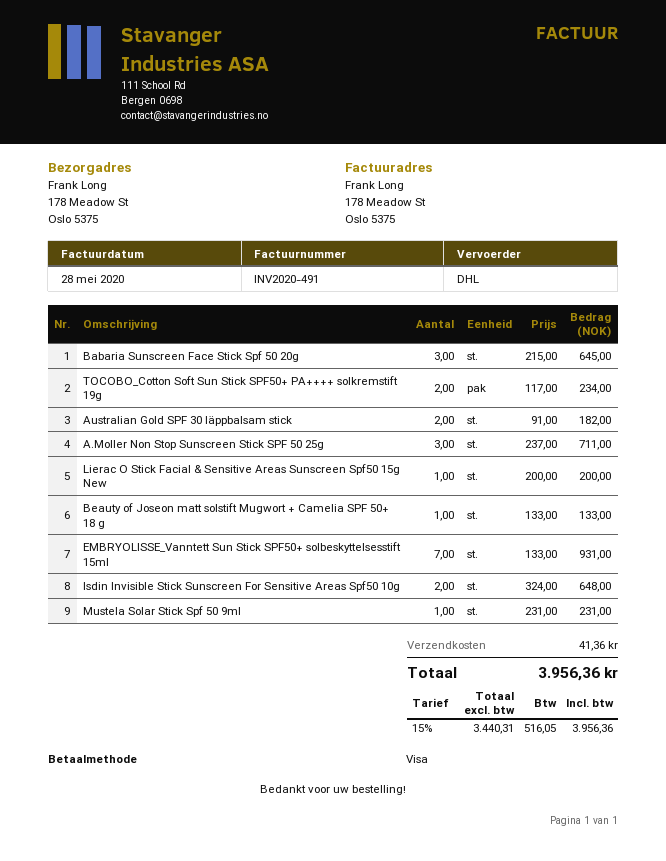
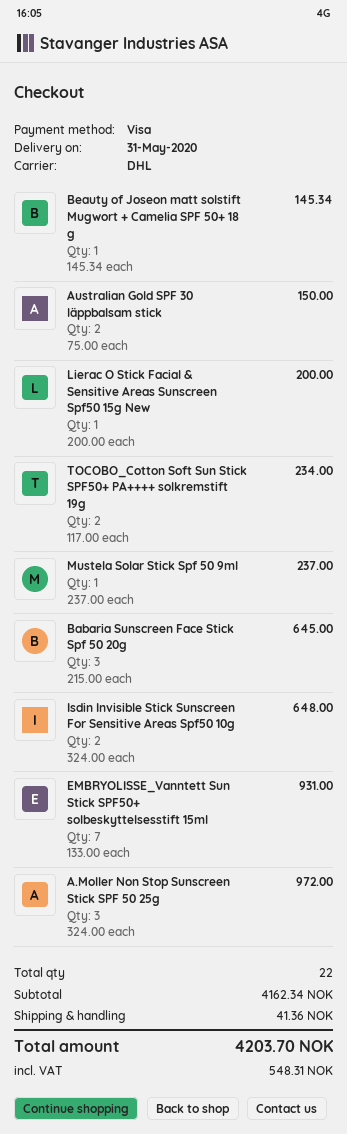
Australian Gold SPF 30 läppbalsam stick: 2 x 91.00 = 182.00 -> 2 x 75.00 = 150.00
A.Moller Non Stop Sunscreen Stick SPF 50 25g: 3 x 237.00 = 711.00 -> 3 x 324.00 = 972.00
Beauty of Joseon matt solstift Mugwort + Camelia SPF 50+ 18 g: 1 x 133.00 = 133.00 -> 1 x 145.34 = 145.34
Mustela Solar Stick Spf 50 9ml: 1 x 231.00 = 231.00 -> 1 x 237.00 = 237.00
tax: 516.05 -> 548.31
total: 3956.36 -> 4203.70

